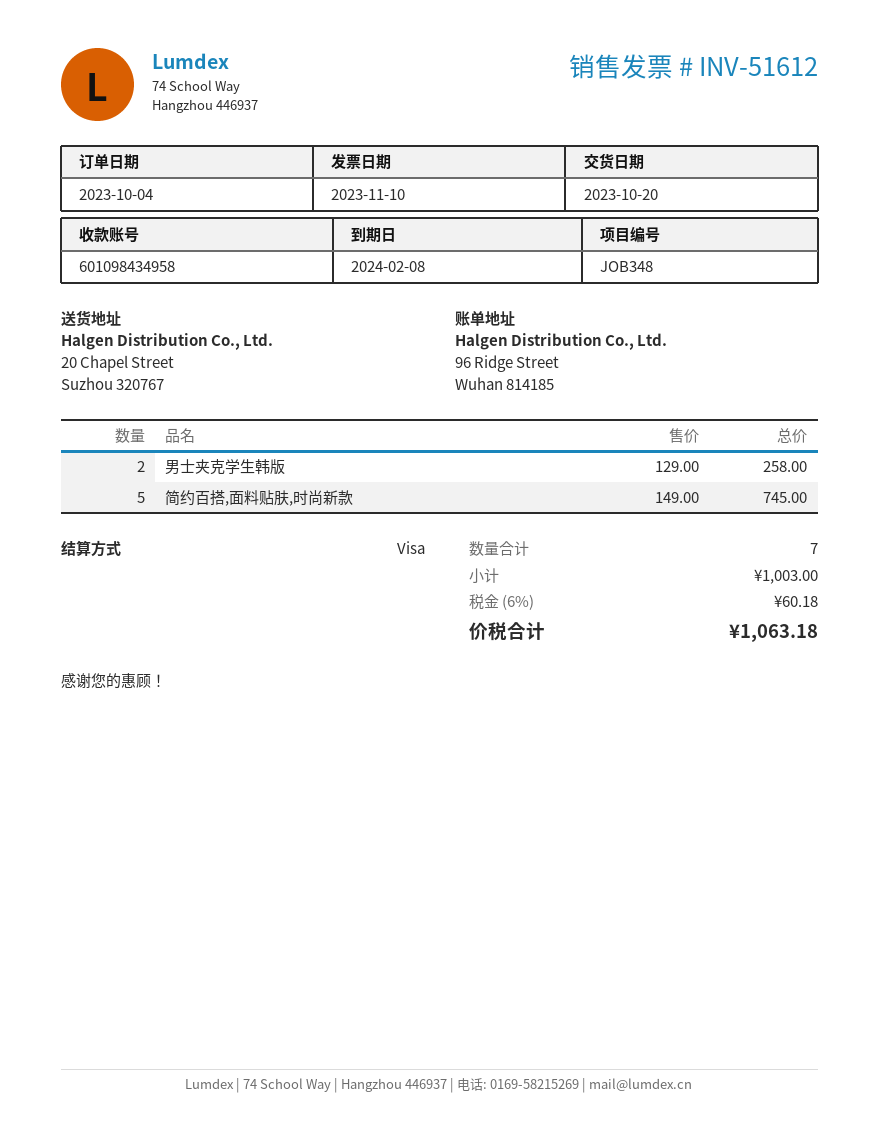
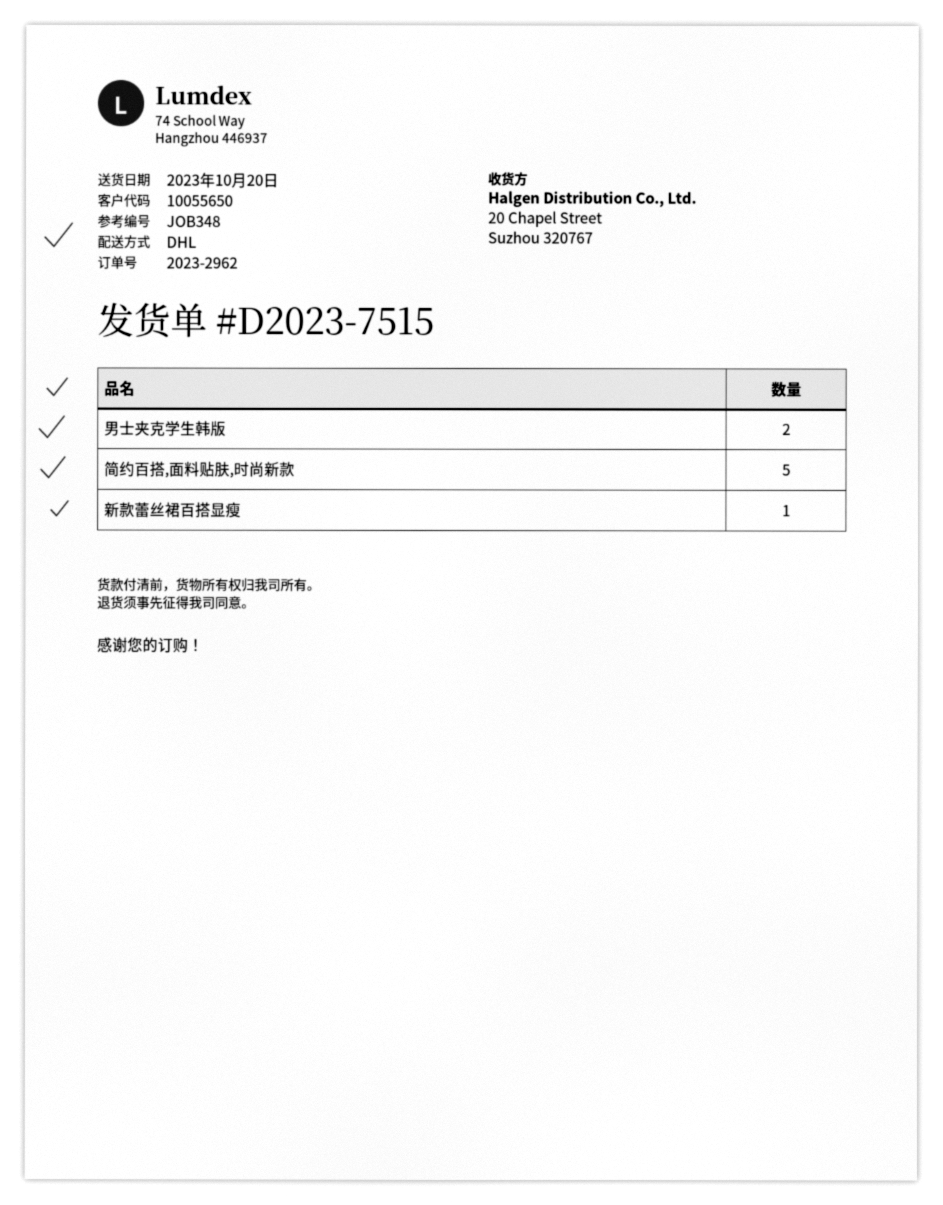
新款蕾丝裙百搭显瘦: none -> 1

